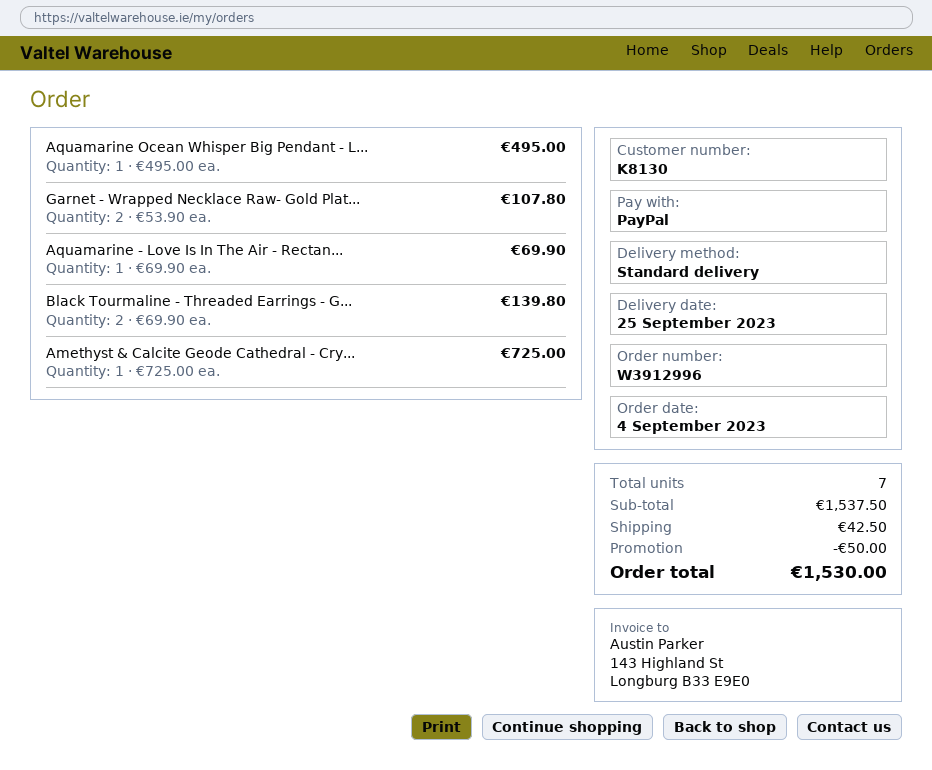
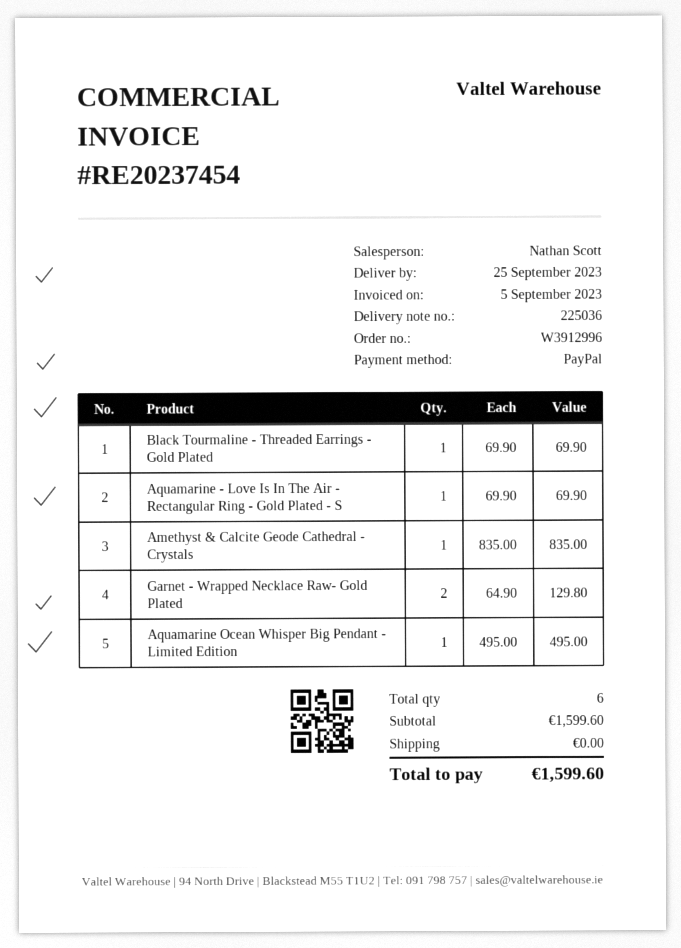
Garnet - Wrapped Necklace Raw- Gold Plat...: 2 x 53.90 = 107.80 -> 2 x 64.90 = 129.80
Black Tourmaline - Threaded Earrings - G...: 2 x 69.90 = 139.80 -> 1 x 69.90 = 69.90
Amethyst & Calcite Geode Cathedral - Cry...: 1 x 725.00 = 725.00 -> 1 x 835.00 = 835.00
total quantity: 7 -> 6
subtotal: 1537.50 -> 1599.60
discount: 50.00 -> none
shipping: 42.50 -> 0.00
total: 1530.00 -> 1599.60

